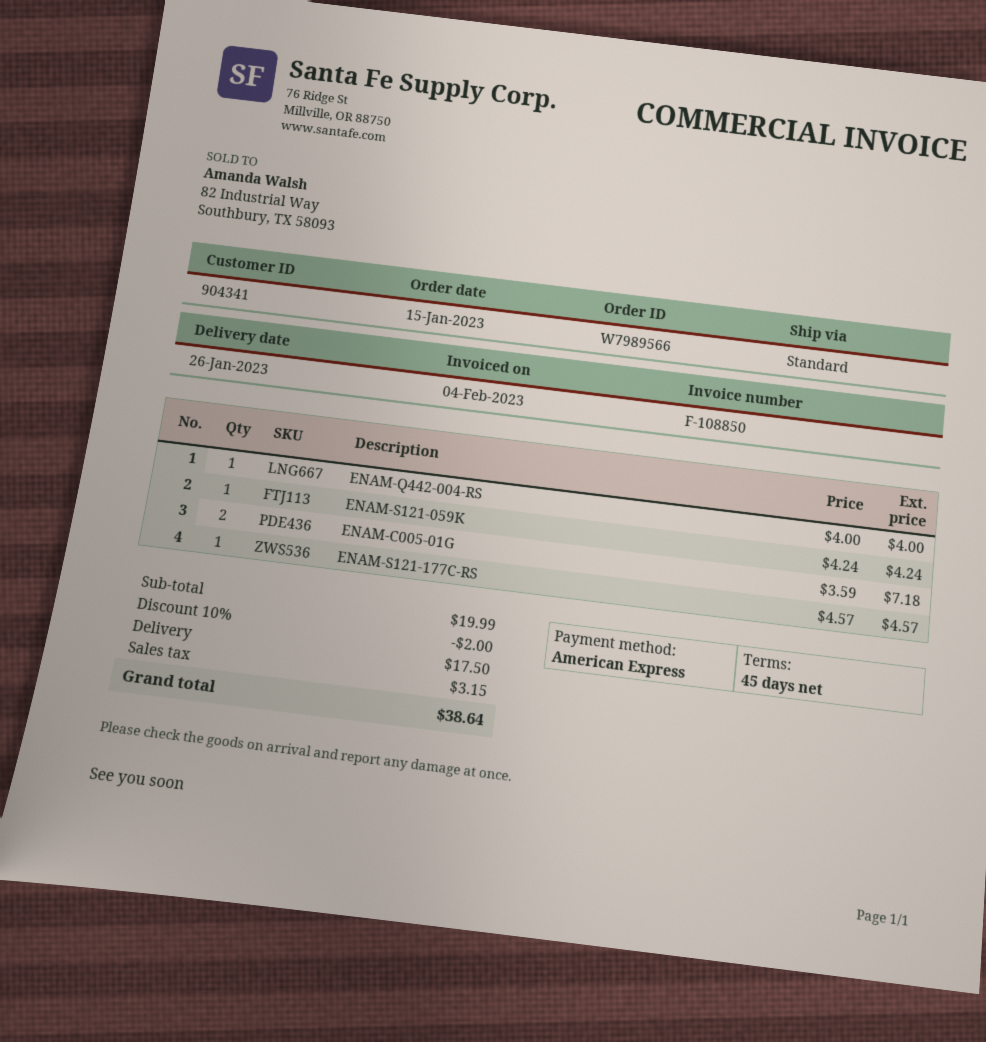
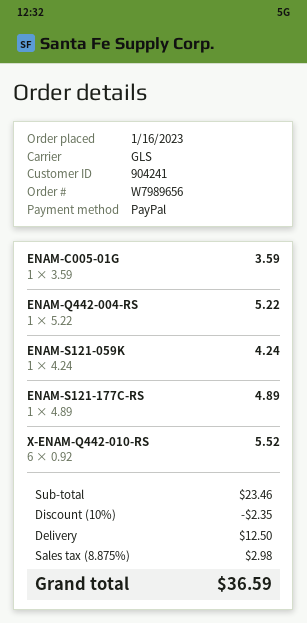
order number: W7989566 -> W7989656
order date: 2023-01-15 -> 2023-01-16
customer number: 904341 -> 904241
payment method: American Express -> PayPal
shipping method: standard -> GLS
ENAM-Q442-004-RS: 1 x 4.00 = 4.00 -> 1 x 5.22 = 5.22
ENAM-C005-01G: 2 x 3.59 = 7.18 -> 1 x 3.59 = 3.59
ENAM-S121-177C-RS: 1 x 4.57 = 4.57 -> 1 x 4.89 = 4.89
X-ENAM-Q442-010-RS: none -> 6 x 0.92 = 5.52
subtotal: 19.99 -> 23.46
discount: 10% = 2.00 -> 10% = 2.35
shipping: 17.50 -> 12.50
tax: 3.15 -> 2.98
total: 38.64 -> 36.59

